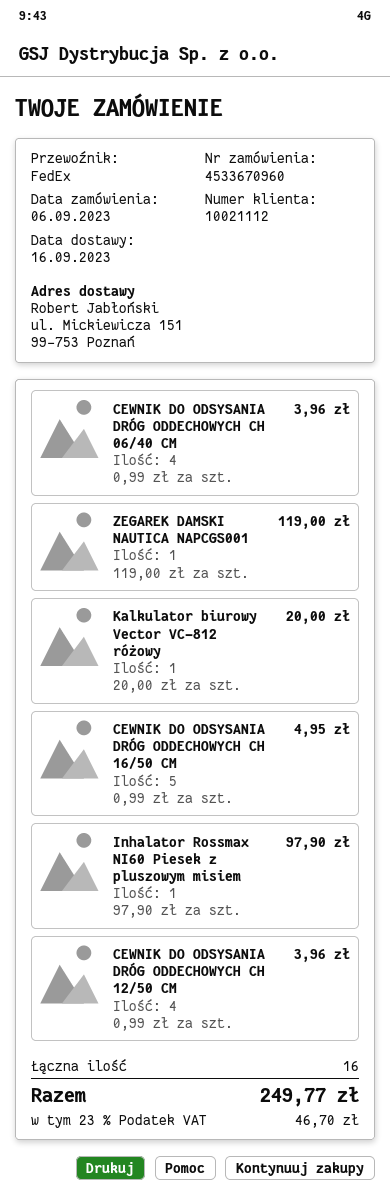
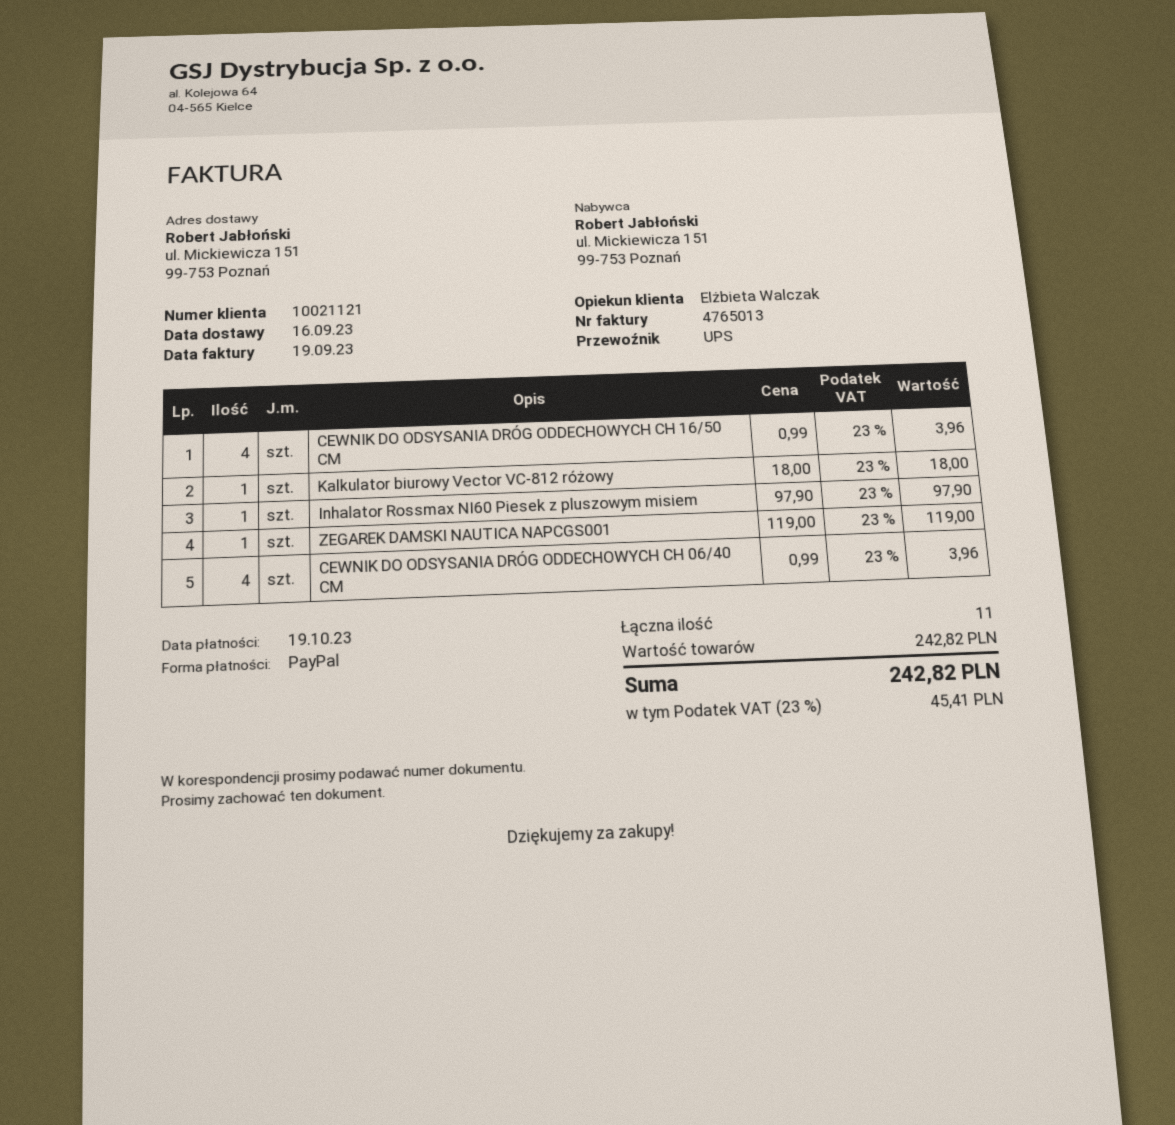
customer number: 10021112 -> 10021121
shipping method: FedEx -> UPS
Kalkulator biurowy Vector VC-812 różowy: 1 x 20.00 = 20.00 -> 1 x 18.00 = 18.00
CEWNIK DO ODSYSANIA DRÓG ODDECHOWYCH CH 16/50 CM: 5 x 0.99 = 4.95 -> 4 x 0.99 = 3.96
CEWNIK DO ODSYSANIA DRÓG ODDECHOWYCH CH 12/50 CM: 4 x 0.99 = 3.96 -> none
total quantity: 16 -> 11
tax: 23% = 46.70 -> 23% = 45.41
total: 249.77 -> 242.82

